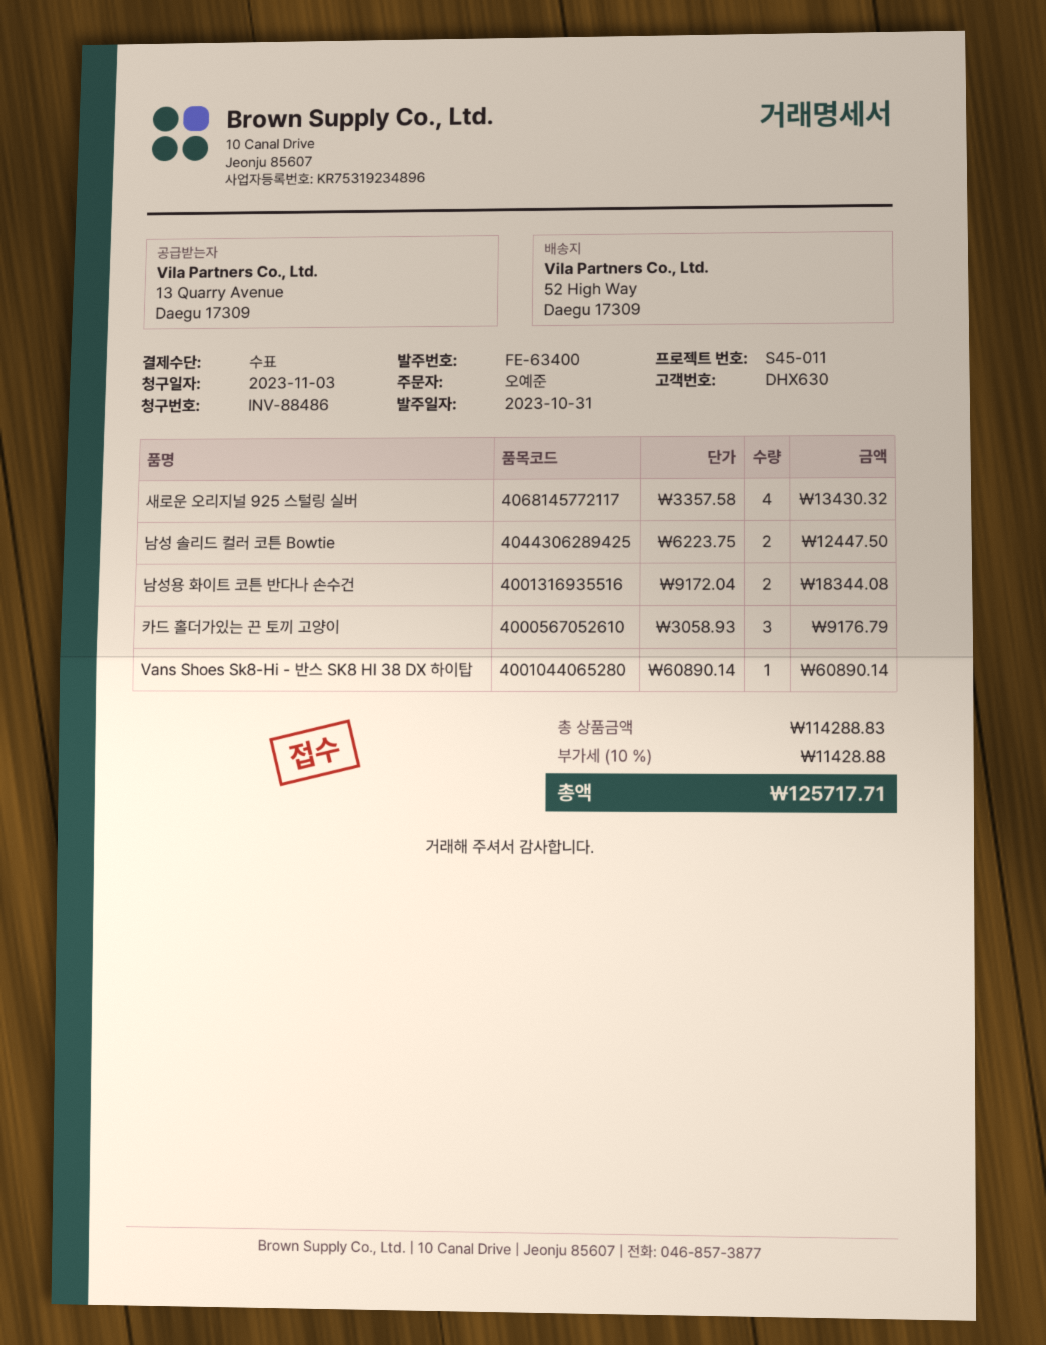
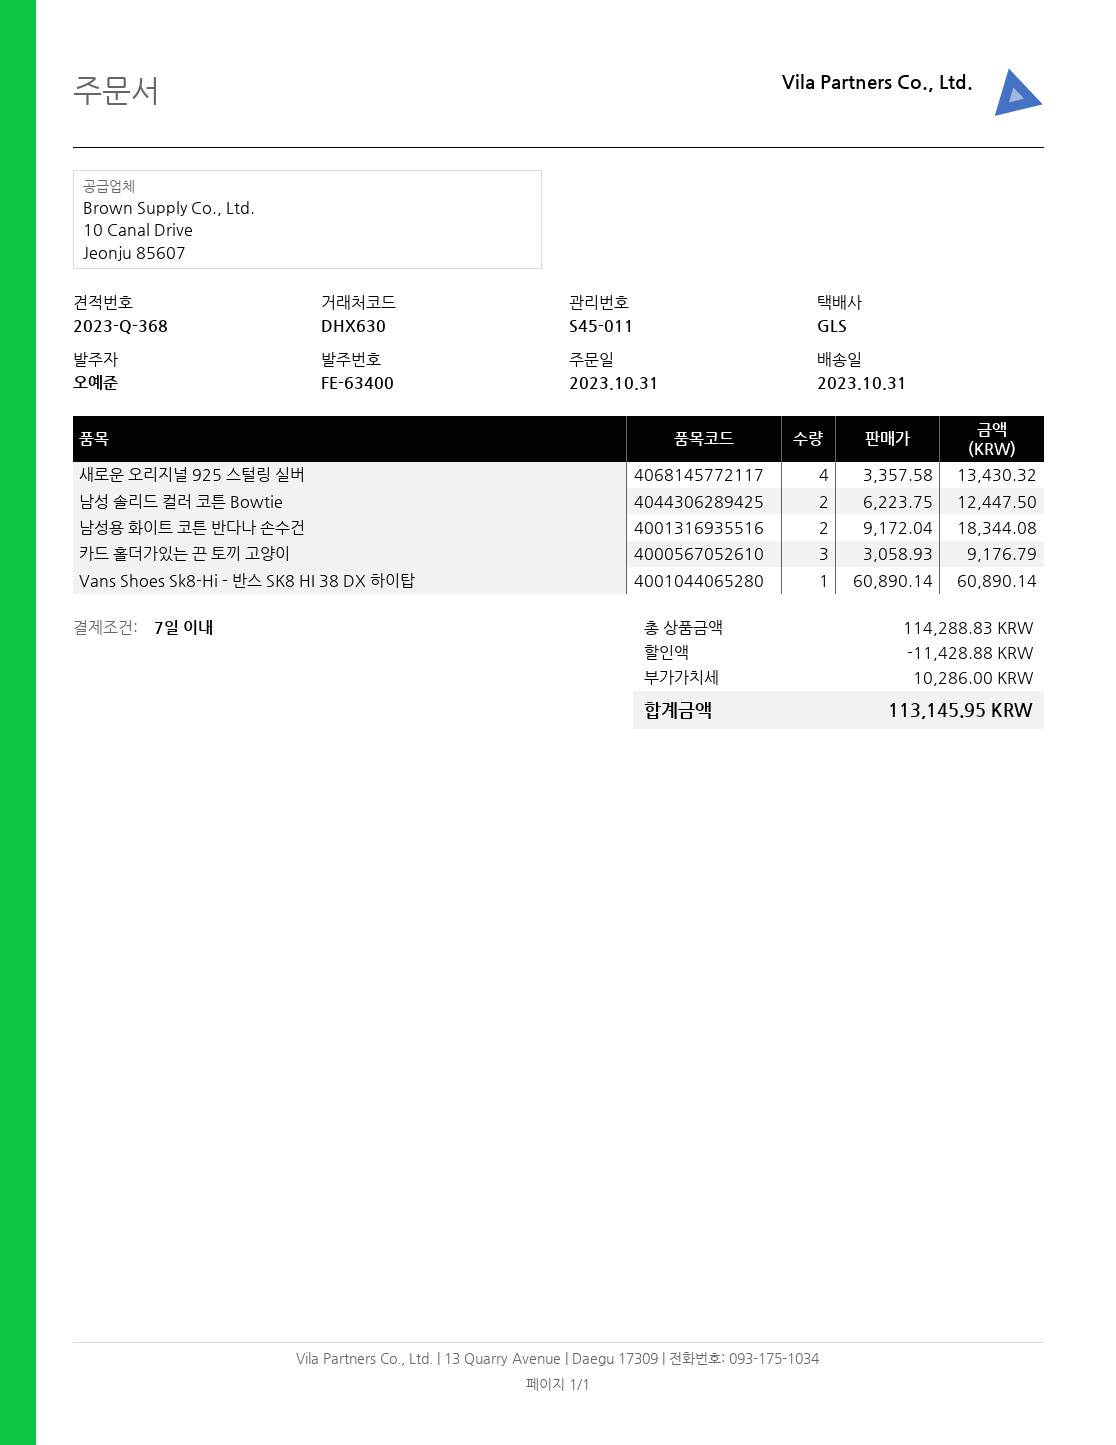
discount: none -> 11428.88
tax: 11428.88 -> 10286.00
total: 125717.71 -> 113145.95

